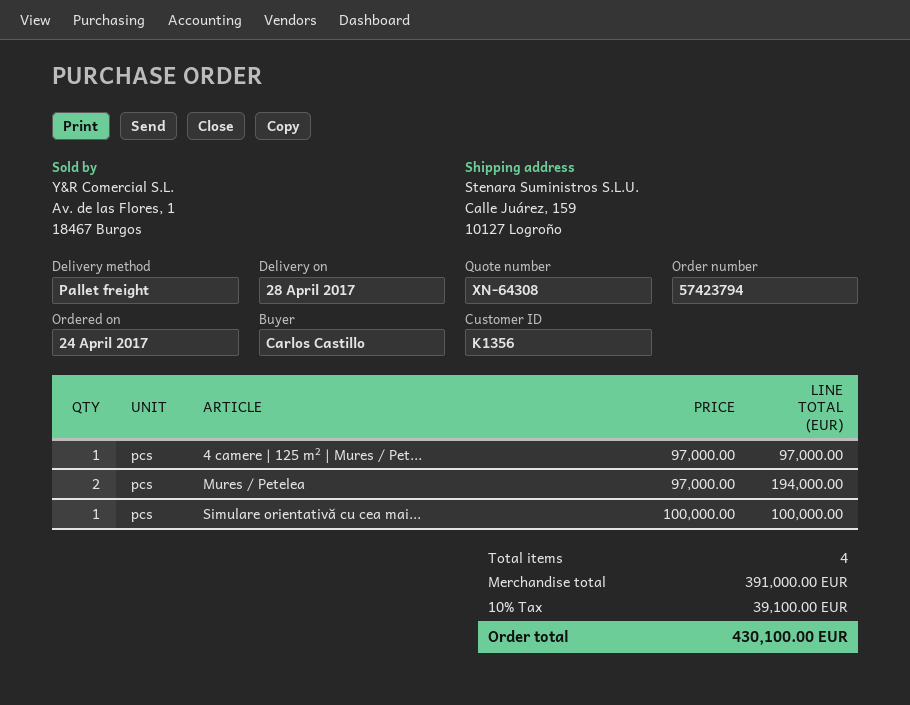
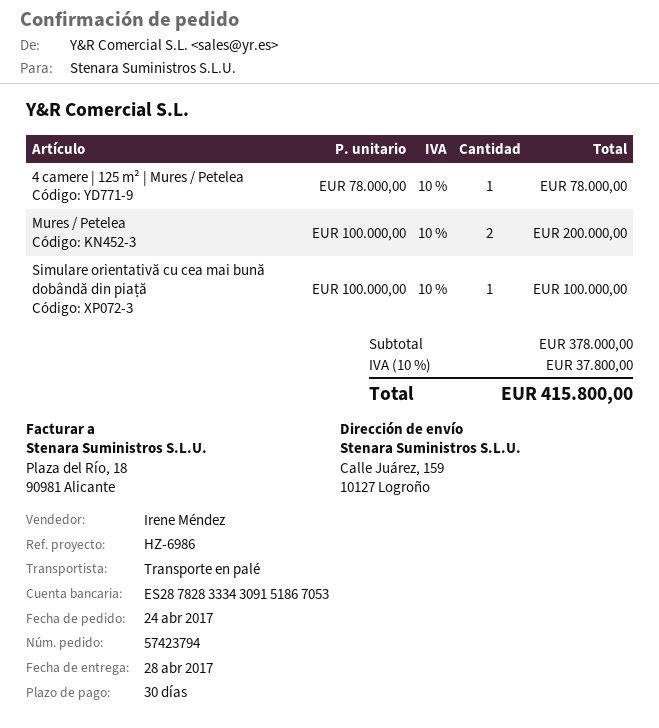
4 camere | 125 m² | Mures / Pet...: 1 x 97000.00 = 97000.00 -> 1 x 78000.00 = 78000.00
Mures / Petelea: 2 x 97000.00 = 194000.00 -> 2 x 100000.00 = 200000.00
subtotal: 391000.00 -> 378000.00
tax: 10% = 39100.00 -> 10% = 37800.00
total: 430100.00 -> 415800.00

